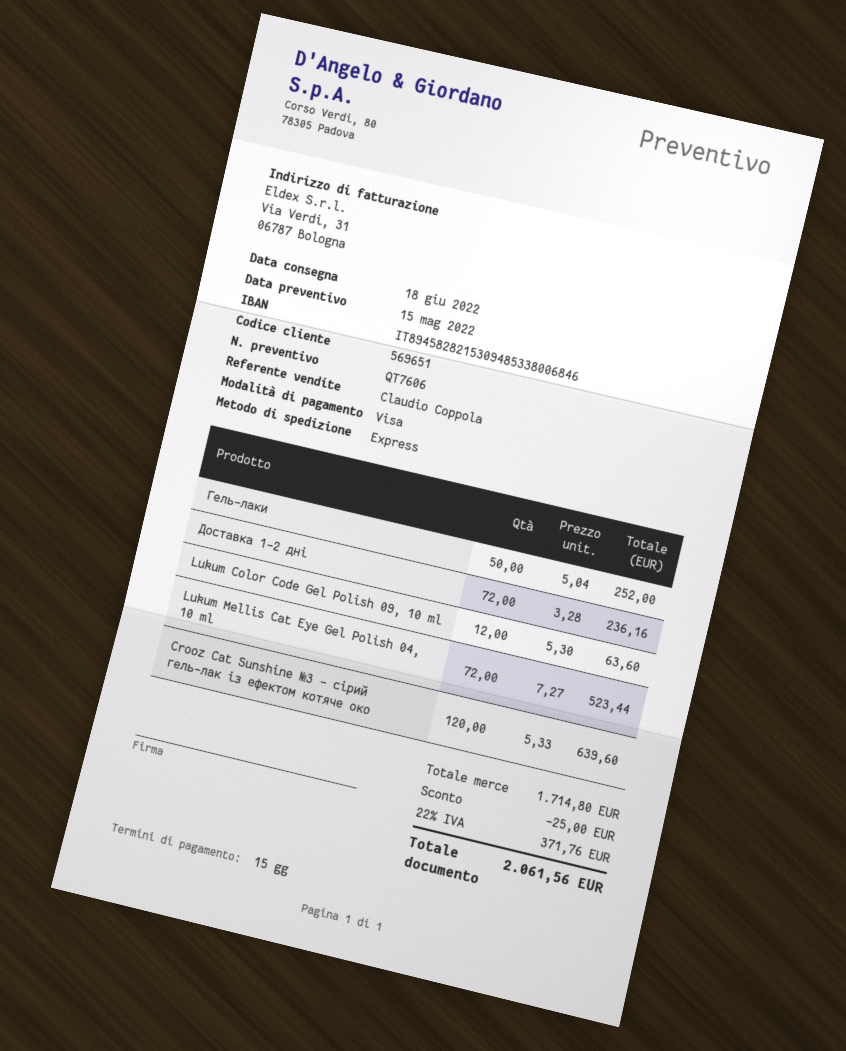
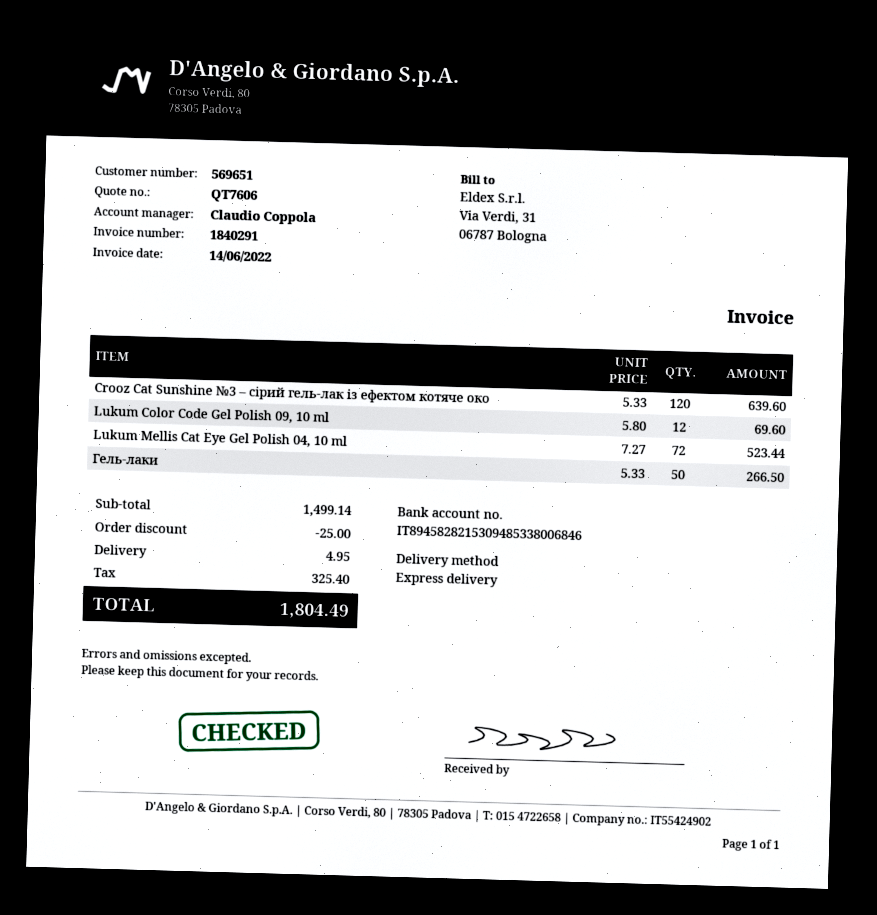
Гель-лаки: 50 x 5.04 = 252.00 -> 50 x 5.33 = 266.50
Доставка 1-2 дні: 72 x 3.28 = 236.16 -> none
Lukum Color Code Gel Polish 09, 10 ml: 12 x 5.30 = 63.60 -> 12 x 5.80 = 69.60
subtotal: 1714.80 -> 1499.14
shipping: none -> 4.95
tax: 371.76 -> 325.40
total: 2061.56 -> 1804.49

